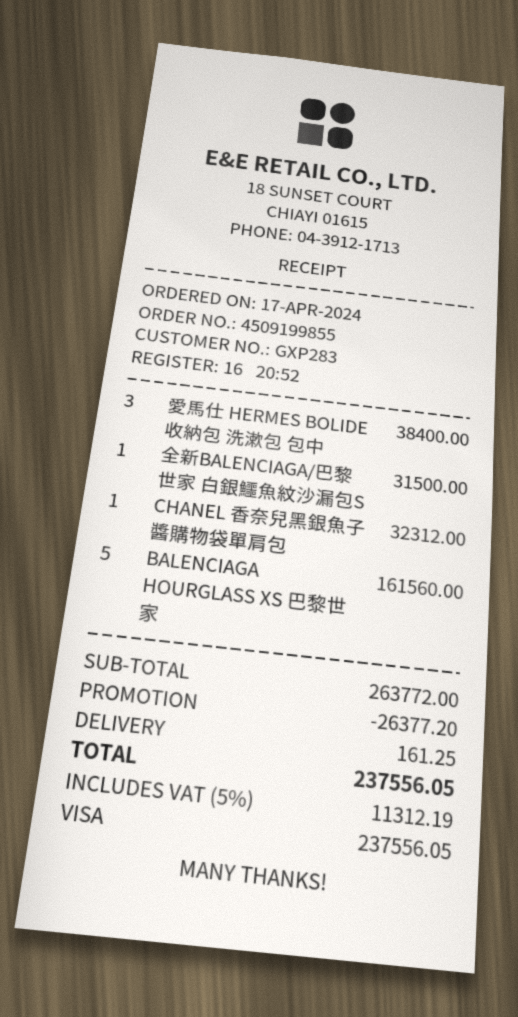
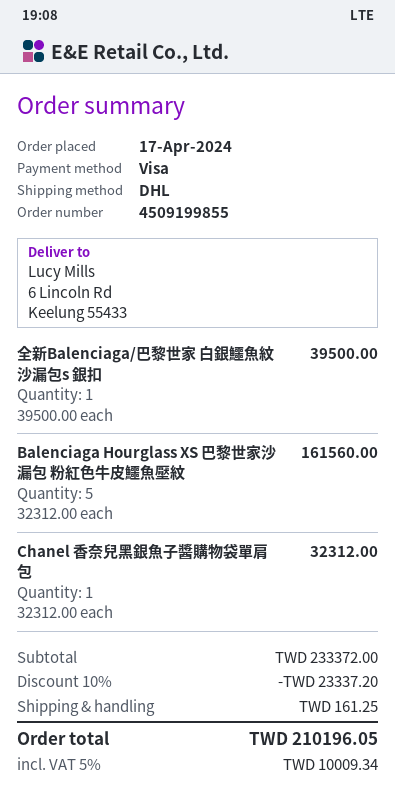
愛馬仕 HERMES BOLIDE 收納包 洗漱包 包中: 3 for 38400.00 -> none
全新BALENCIAGA/巴黎世家 白銀鱷魚紋沙漏包S: 1 for 31500.00 -> 1 for 39500.00
subtotal: 263772.00 -> 233372.00
discount: 26377.20 -> 23337.20
tax: 5% = 11312.19 -> 5% = 10009.34
total: 237556.05 -> 210196.05

